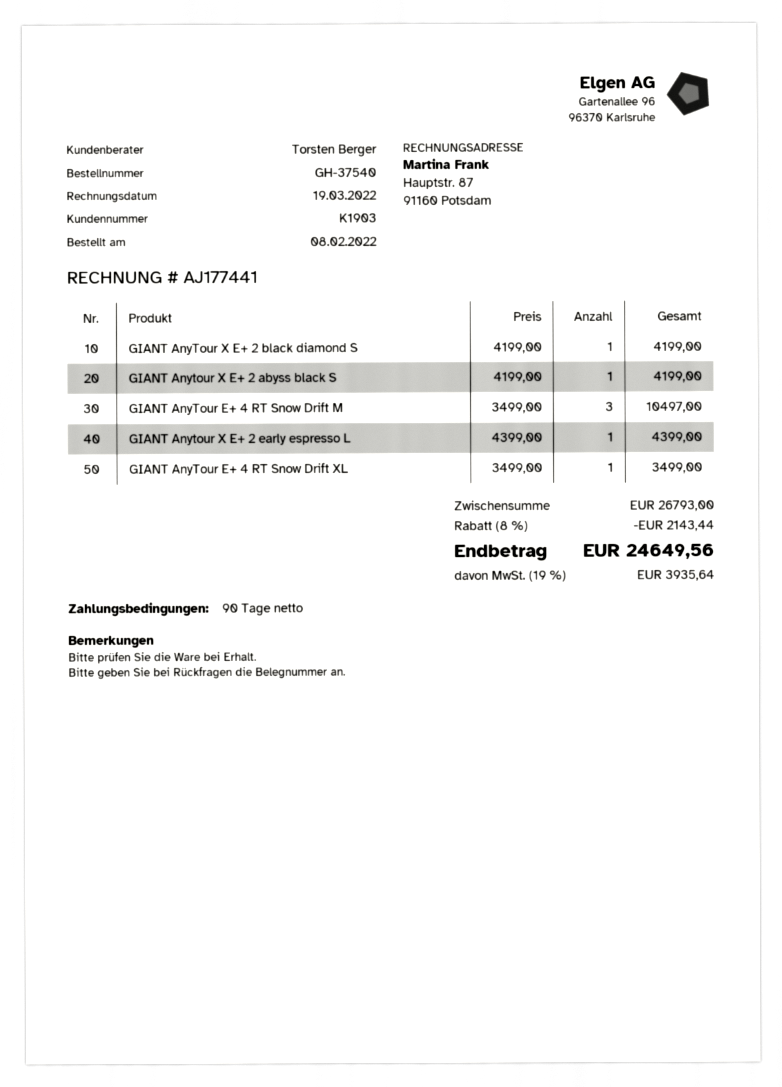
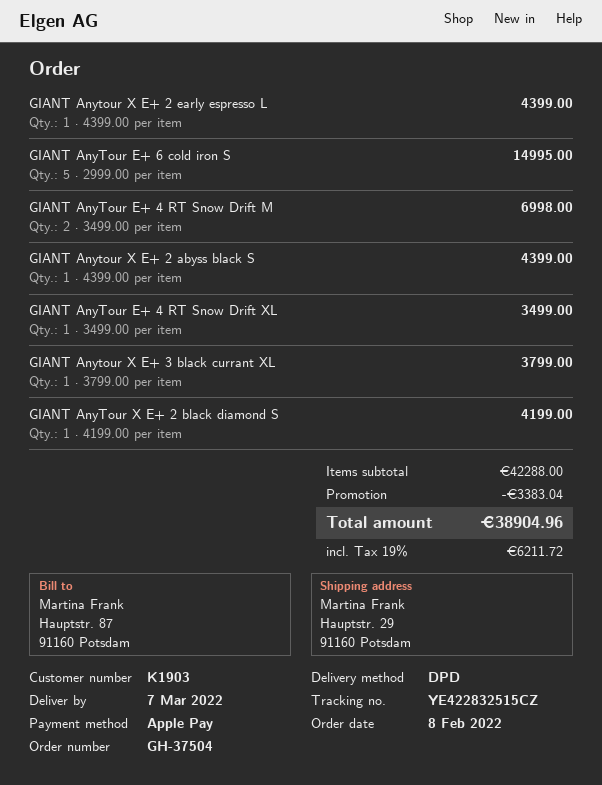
order number: GH-37540 -> GH-37504
GIANT Anytour X E+ 2 abyss black S: 1 x 4199.00 = 4199.00 -> 1 x 4399.00 = 4399.00
GIANT AnyTour E+ 4 RT Snow Drift M: 3 x 3499.00 = 10497.00 -> 2 x 3499.00 = 6998.00
GIANT AnyTour E+ 6 cold iron S: none -> 5 x 2999.00 = 14995.00
GIANT Anytour X E+ 3 black currant XL: none -> 1 x 3799.00 = 3799.00
subtotal: 26793.00 -> 42288.00
discount: 2143.44 -> 3383.04
tax: 19% = 3935.64 -> 19% = 6211.72
total: 24649.56 -> 38904.96

